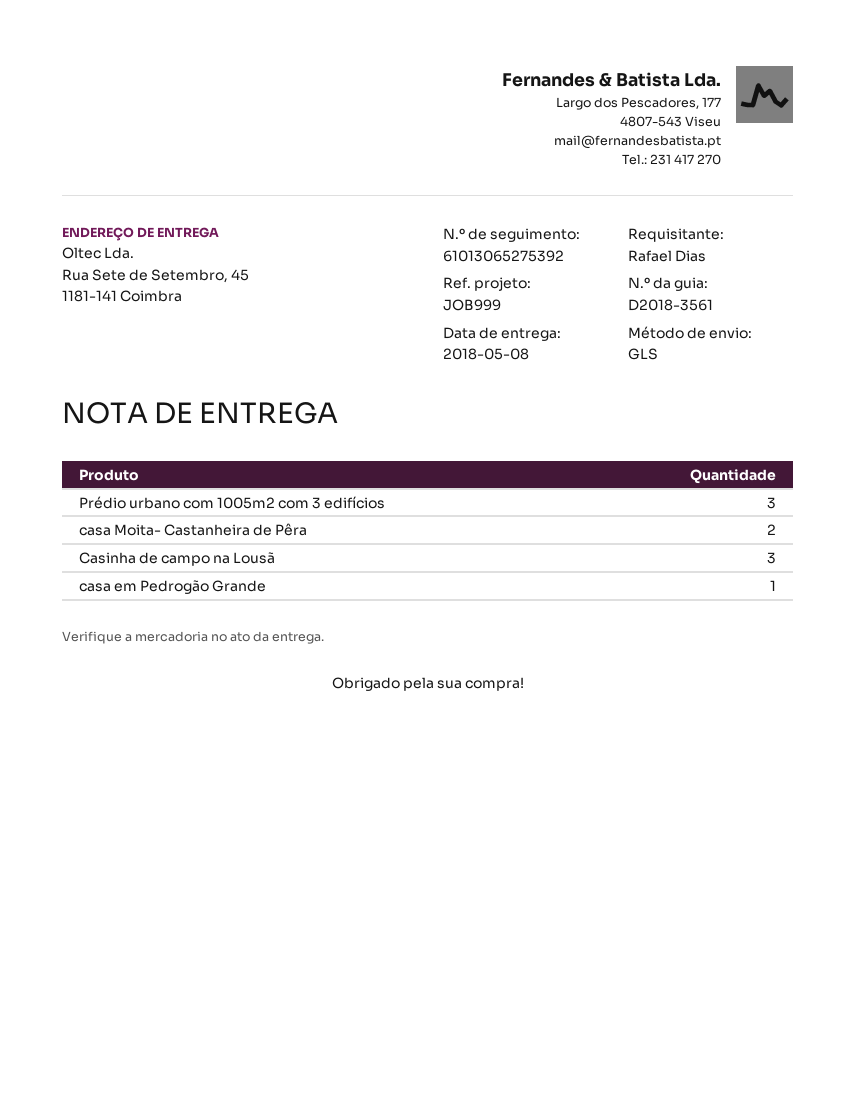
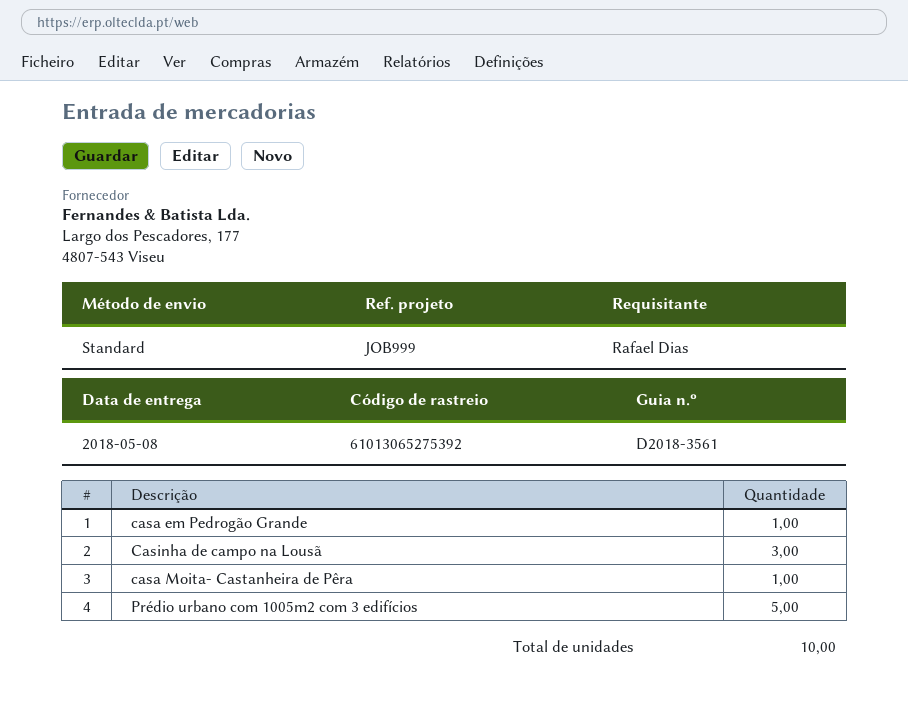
shipping method: GLS -> standard
Prédio urbano com 1005m2 com 3 edifícios: 3 -> 5
casa Moita- Castanheira de Pêra: 2 -> 1

